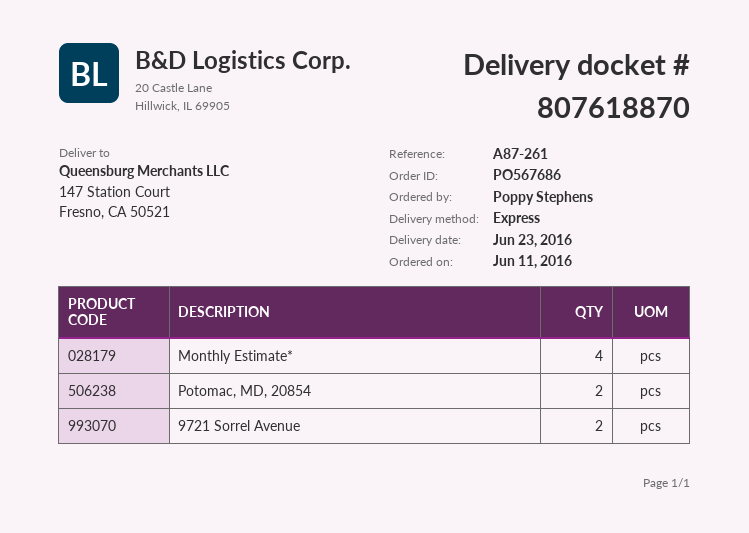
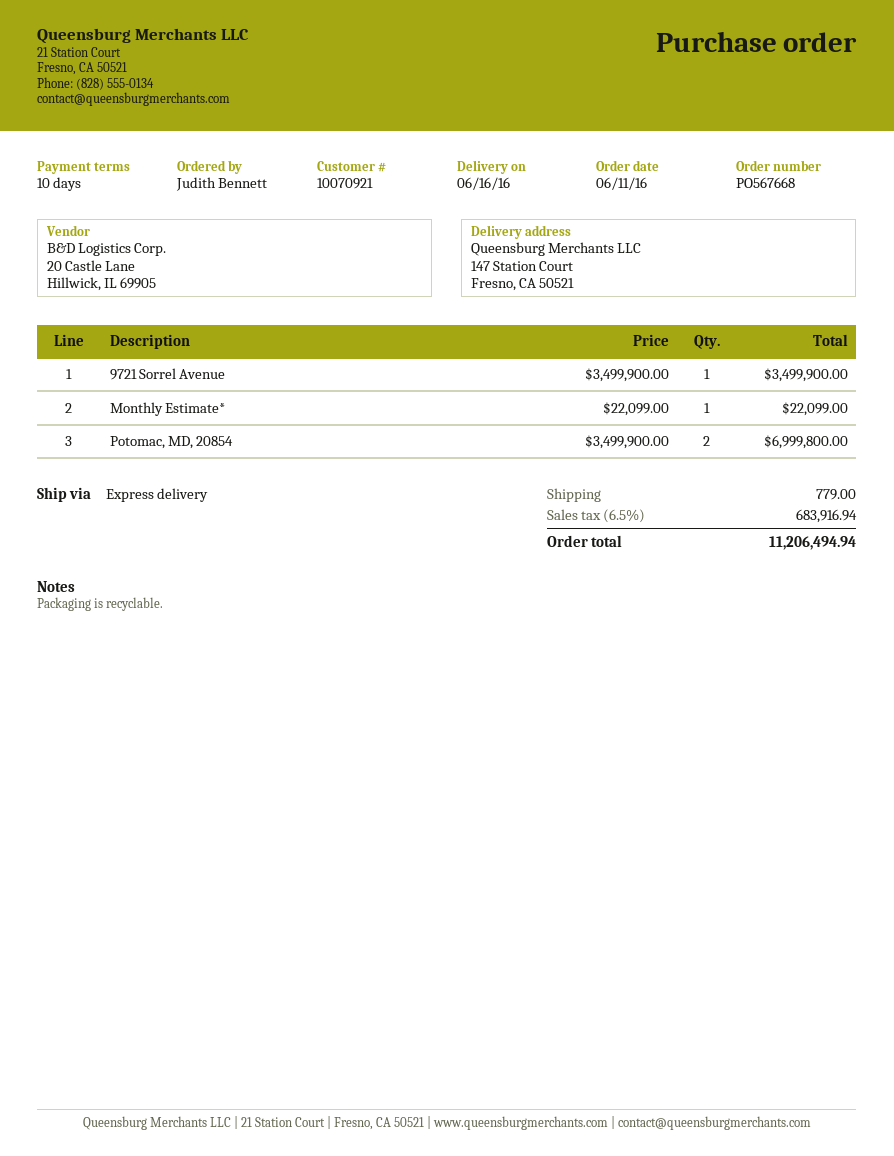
order number: PO567686 -> PO567668
delivery date: 2016-06-23 -> 2016-06-16
ordered by: Poppy Stephens -> Judith Bennett
Monthly Estimate*: 4 -> 1
9721 Sorrel Avenue: 2 -> 1

